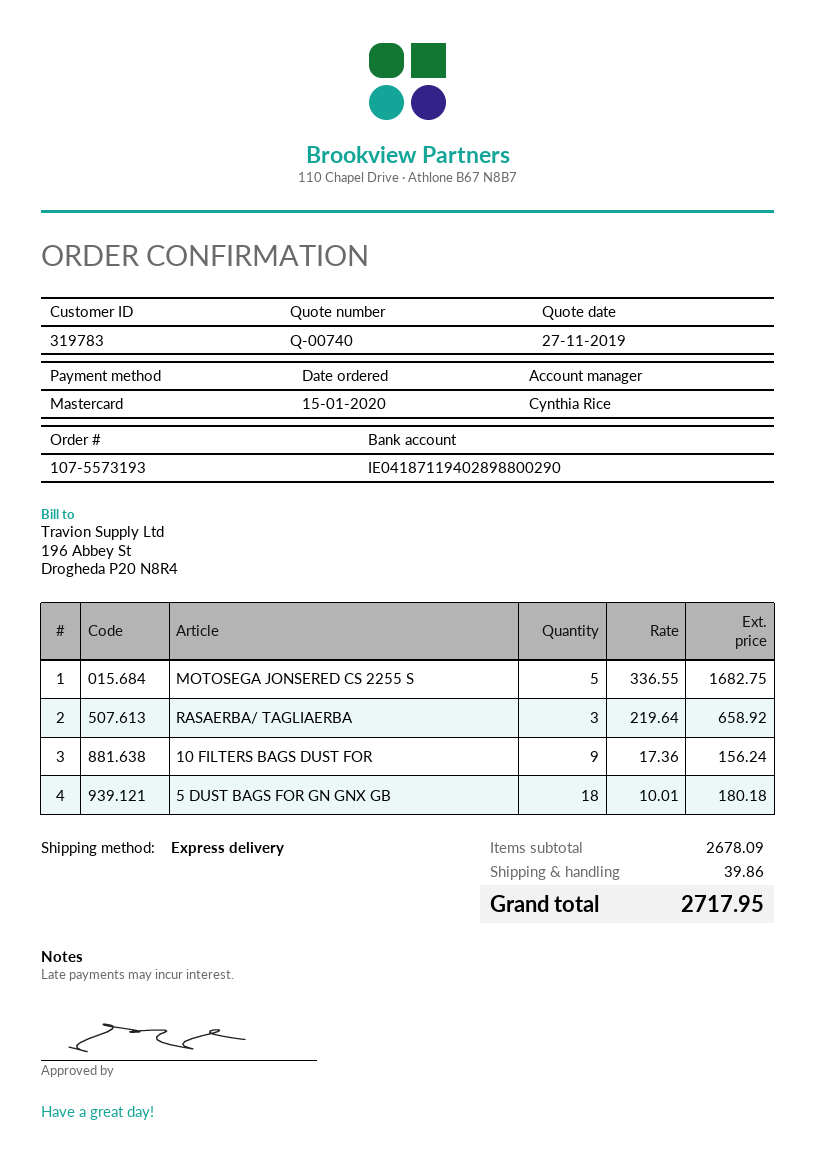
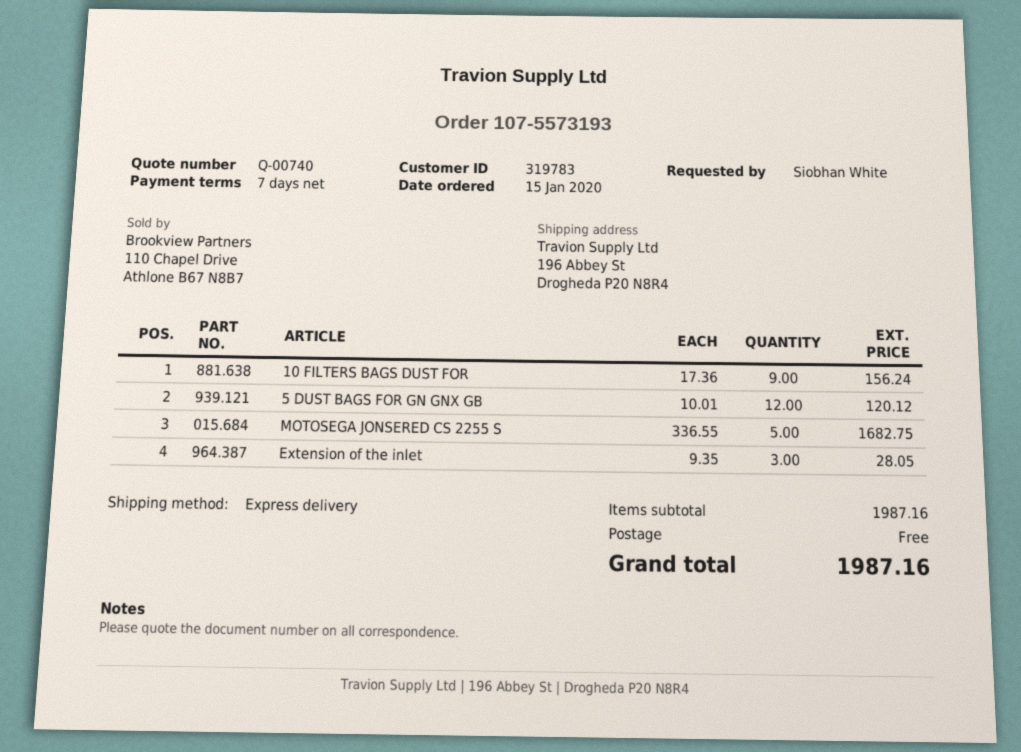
RASAERBA/ TAGLIAERBA: 3 x 219.64 = 658.92 -> none
5 DUST BAGS FOR GN GNX GB: 18 x 10.01 = 180.18 -> 12 x 10.01 = 120.12
Extension of the inlet: none -> 3 x 9.35 = 28.05
subtotal: 2678.09 -> 1987.16
shipping: 39.86 -> 0.00
total: 2717.95 -> 1987.16

